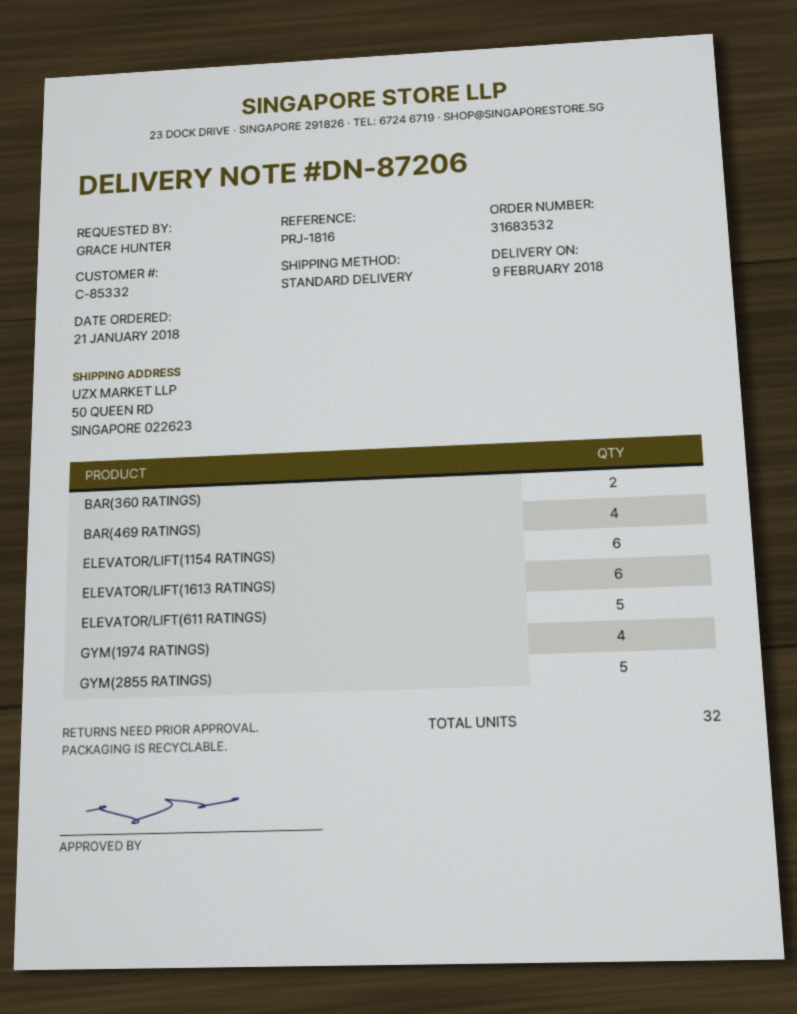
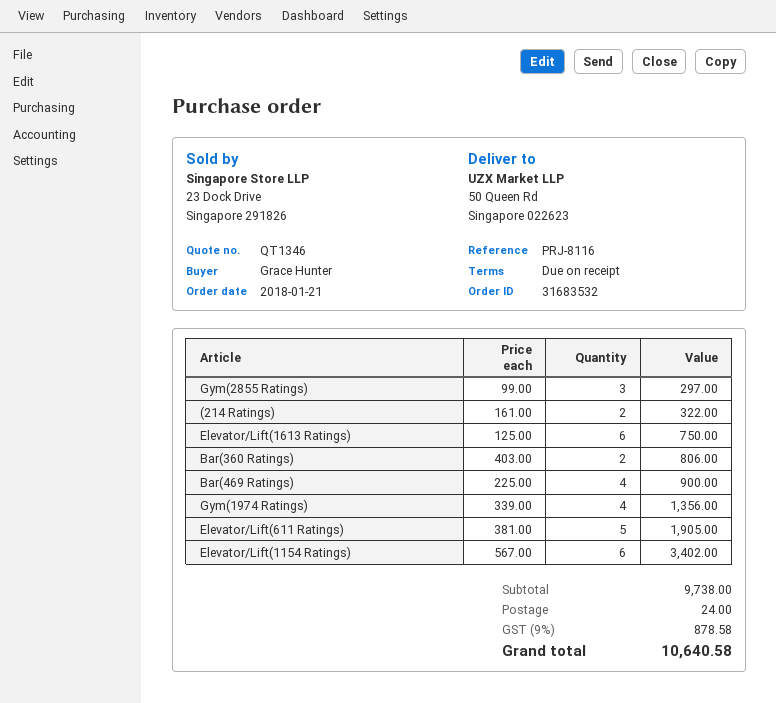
reference: PRJ-1816 -> PRJ-8116
GYM(2855 RATINGS): 5 -> 3
(214 Ratings): none -> 2

